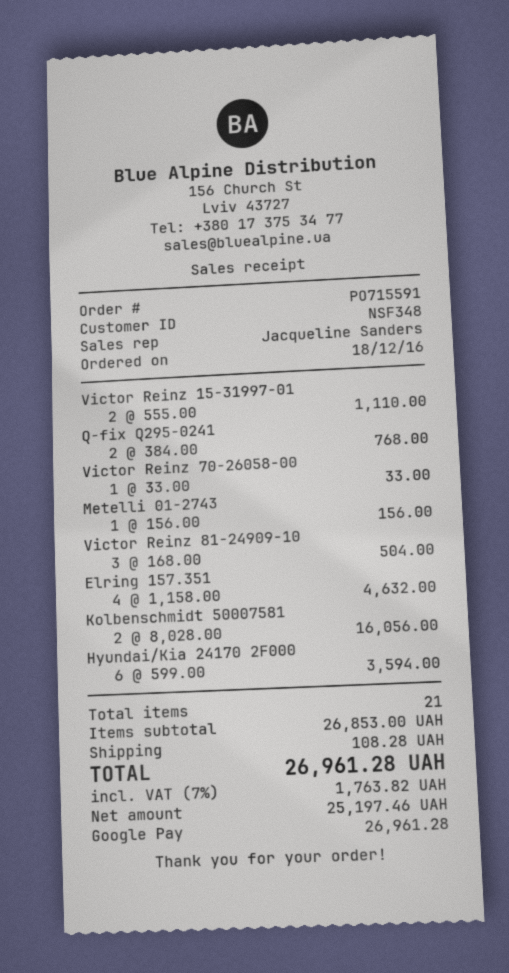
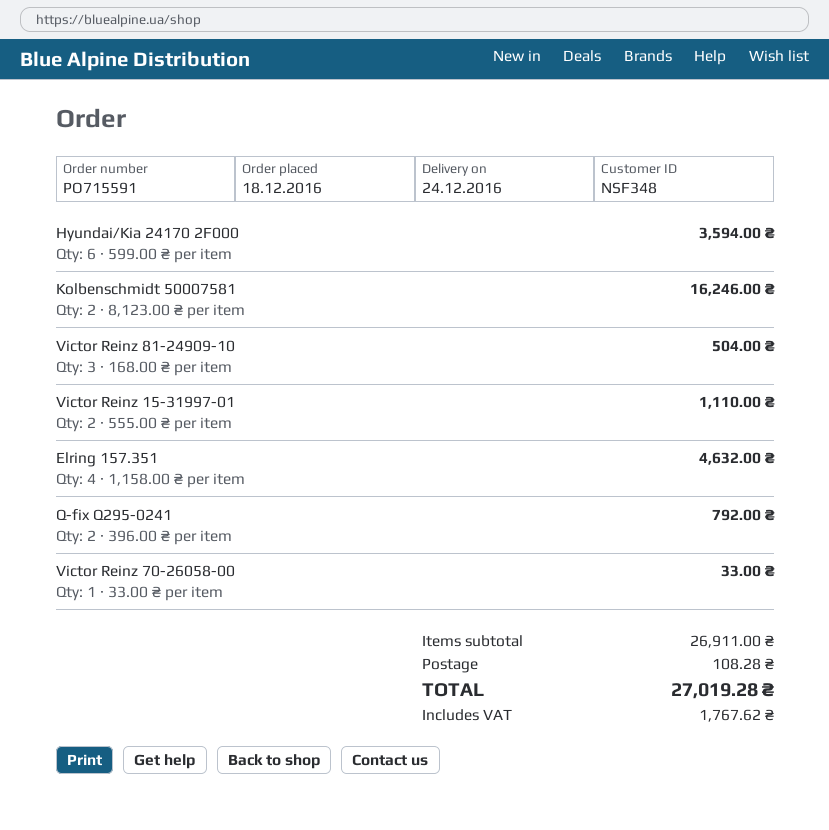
Q-fix Q295-0241: 2 x 384.00 = 768.00 -> 2 x 396.00 = 792.00
Metelli 01-2743: 1 x 156.00 = 156.00 -> none
Kolbenschmidt 50007581: 2 x 8028.00 = 16056.00 -> 2 x 8123.00 = 16246.00
subtotal: 26853.00 -> 26911.00
tax: 1763.82 -> 1767.62
total: 26961.28 -> 27019.28

